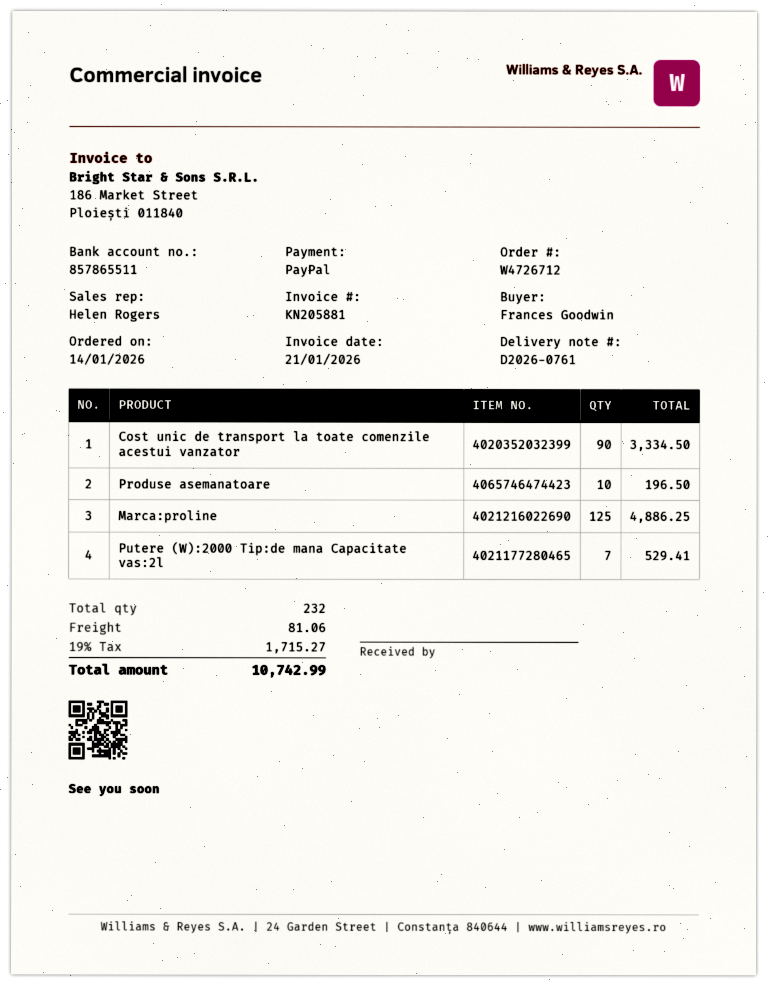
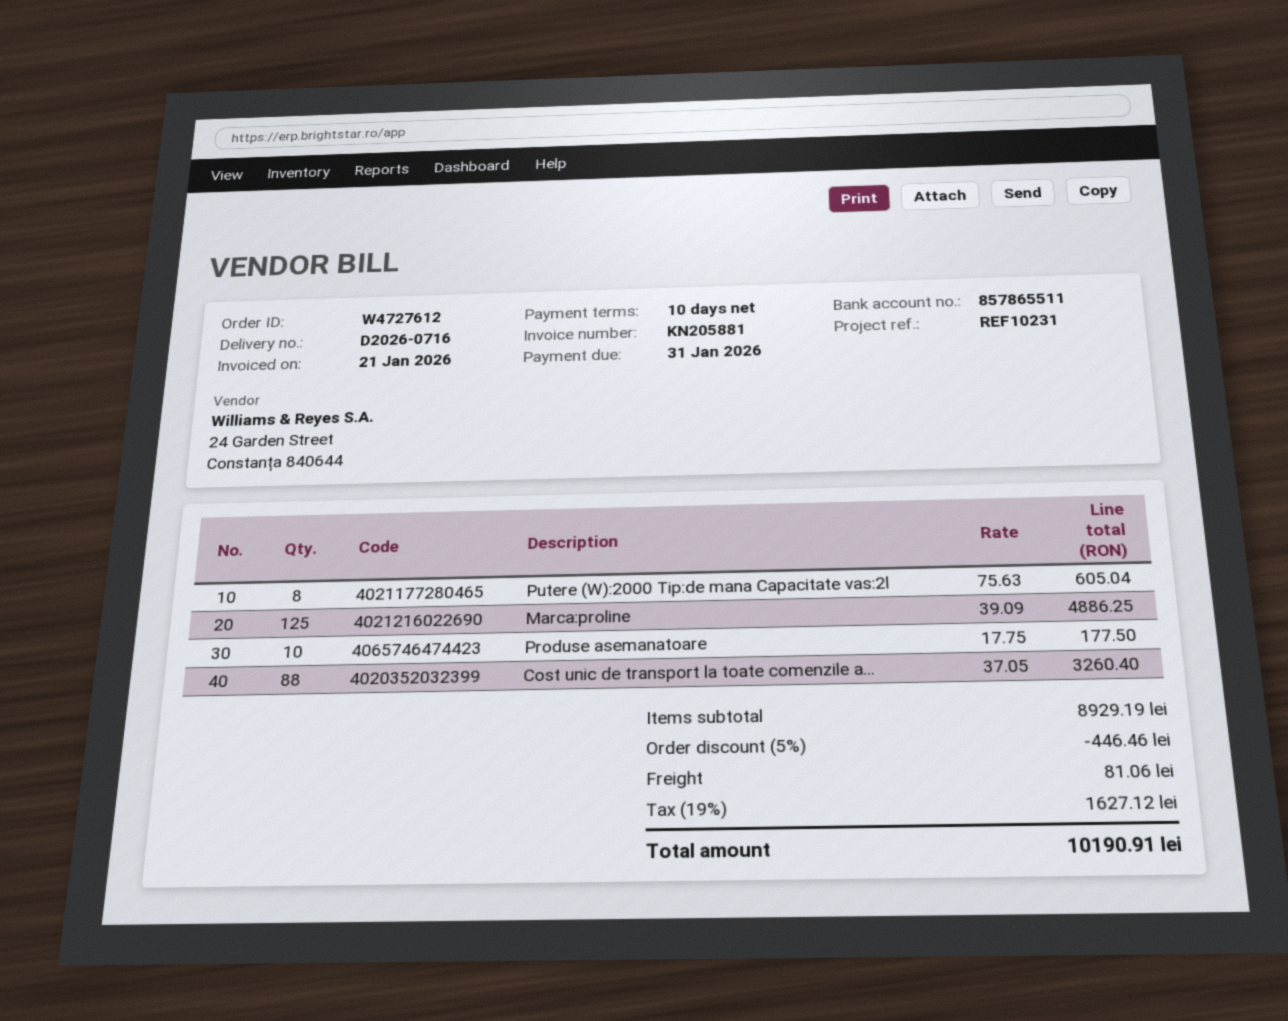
order number: W4726712 -> W4727612
delivery note number: D2026-0761 -> D2026-0716
Cost unic de transport la toate comenzile acestui vanzator: 90 for 3334.50 -> 88 for 3260.40
Produse asemanatoare: 10 for 196.50 -> 10 for 177.50
Putere (W):2000 Tip:de mana Capacitate vas:2l: 7 for 529.41 -> 8 for 605.04
discount: none -> 5% = 446.46
tax: 19% = 1715.27 -> 19% = 1627.12
total: 10742.99 -> 10190.91

